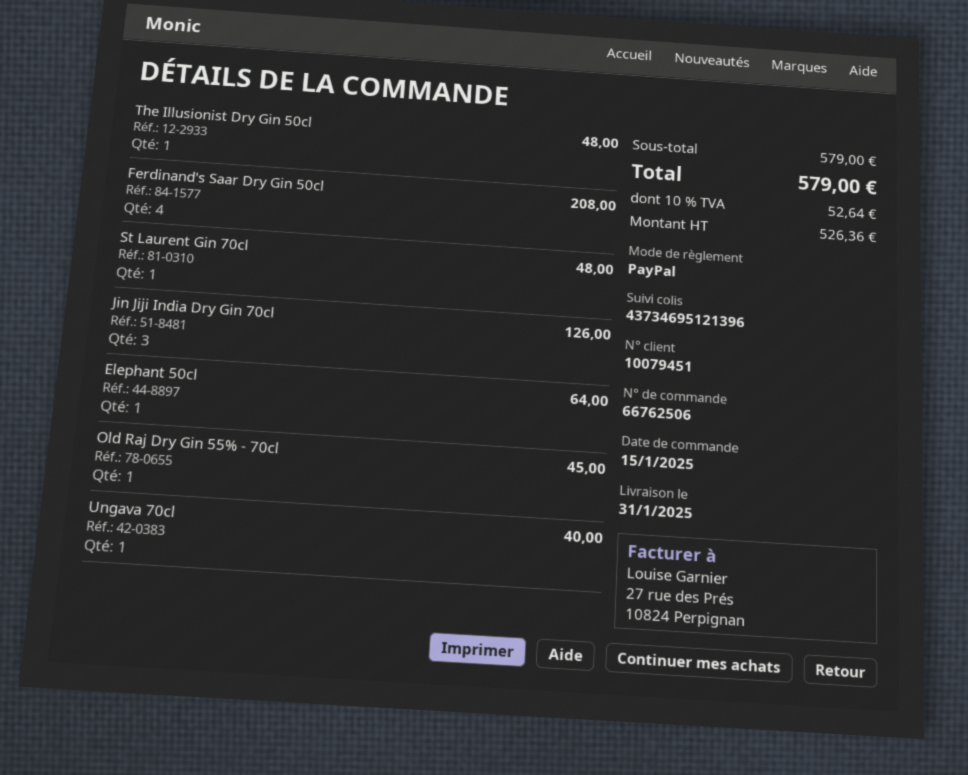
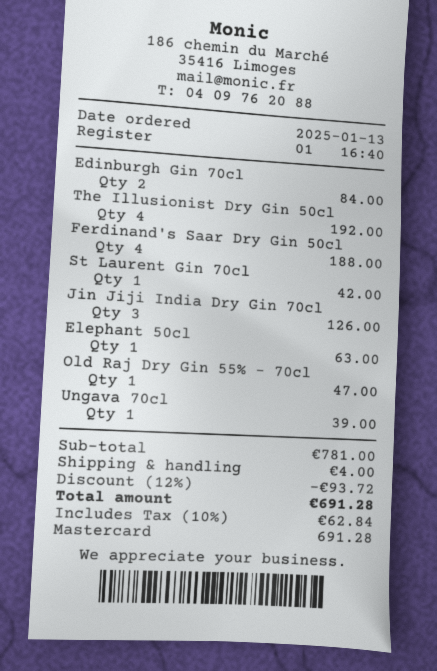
order date: 2025-01-15 -> 2025-01-13
payment method: PayPal -> Mastercard
The Illusionist Dry Gin 50cl: 1 for 48.00 -> 4 for 192.00
Ferdinand's Saar Dry Gin 50cl: 4 for 208.00 -> 4 for 188.00
St Laurent Gin 70cl: 1 for 48.00 -> 1 for 42.00
Elephant 50cl: 1 for 64.00 -> 1 for 63.00
Old Raj Dry Gin 55% - 70cl: 1 for 45.00 -> 1 for 47.00
Ungava 70cl: 1 for 40.00 -> 1 for 39.00
Edinburgh Gin 70cl: none -> 2 for 84.00
subtotal: 579.00 -> 781.00
discount: none -> 12% = 93.72
shipping: none -> 4.00
tax: 10% = 52.64 -> 10% = 62.84
total: 579.00 -> 691.28

